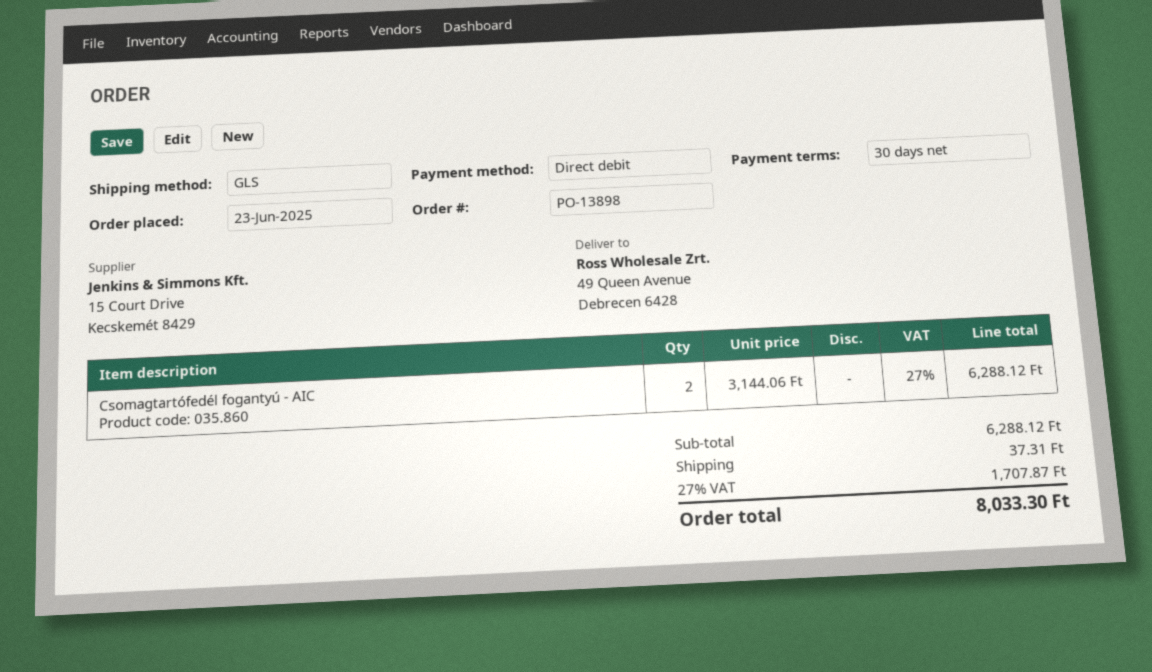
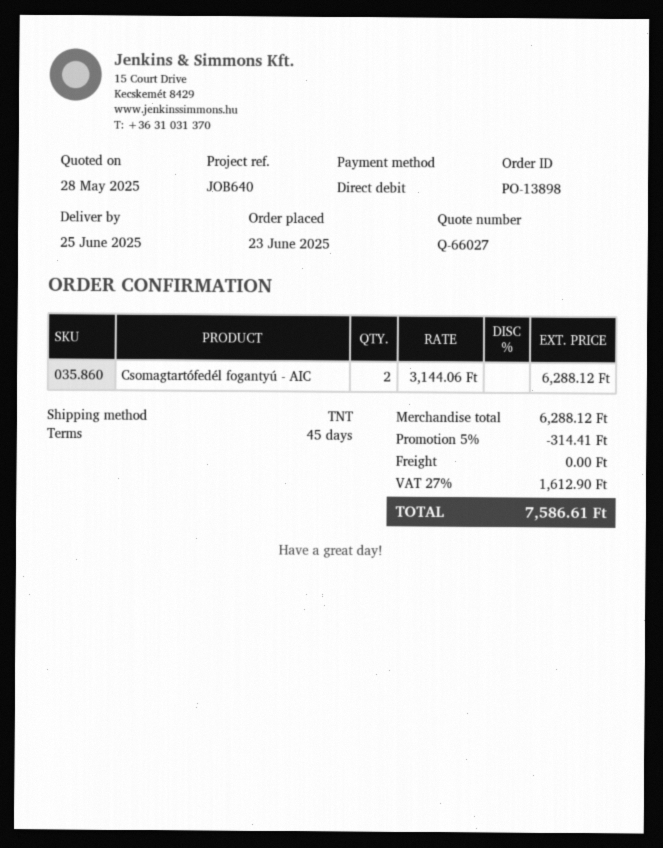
payment terms: 30 days -> 45 days
shipping method: GLS -> TNT
discount: none -> 5% = 314.41
shipping: 37.31 -> 0.00
tax: 27% = 1707.87 -> 27% = 1612.90
total: 8033.30 -> 7586.61

